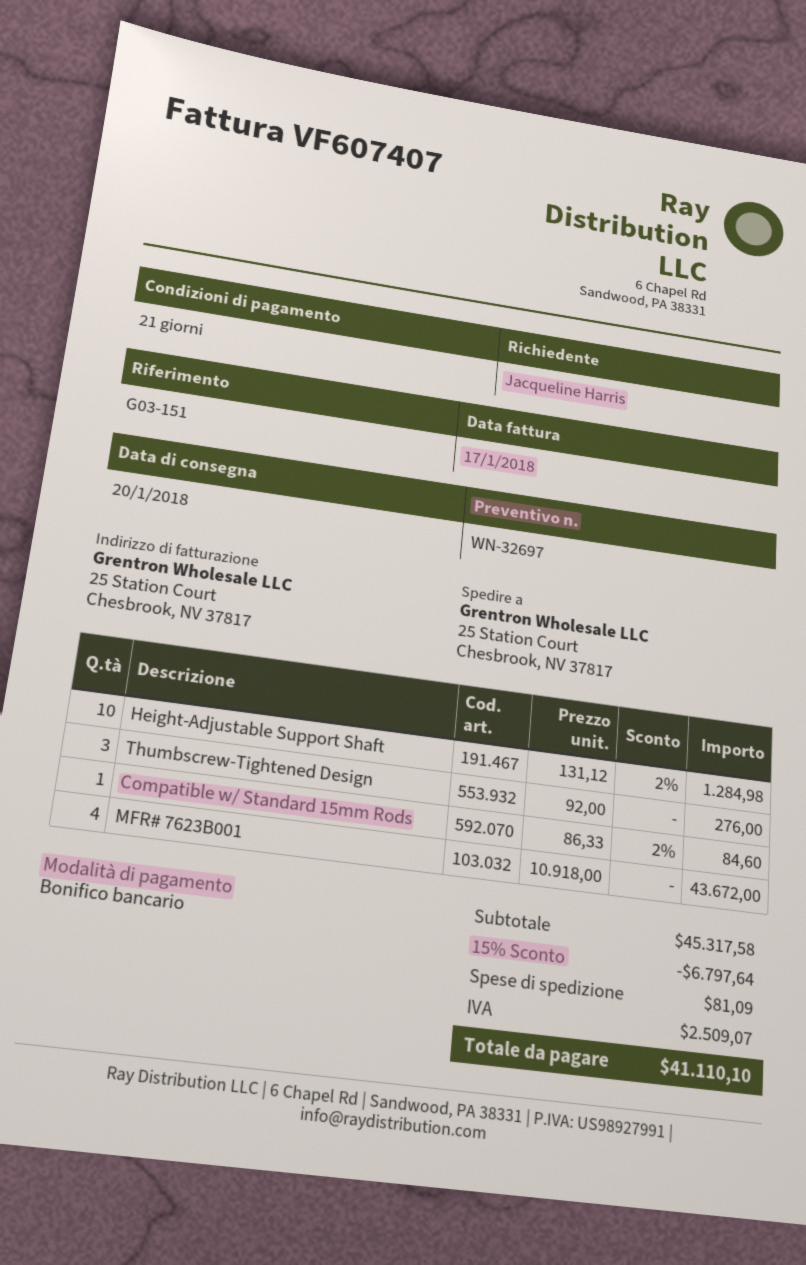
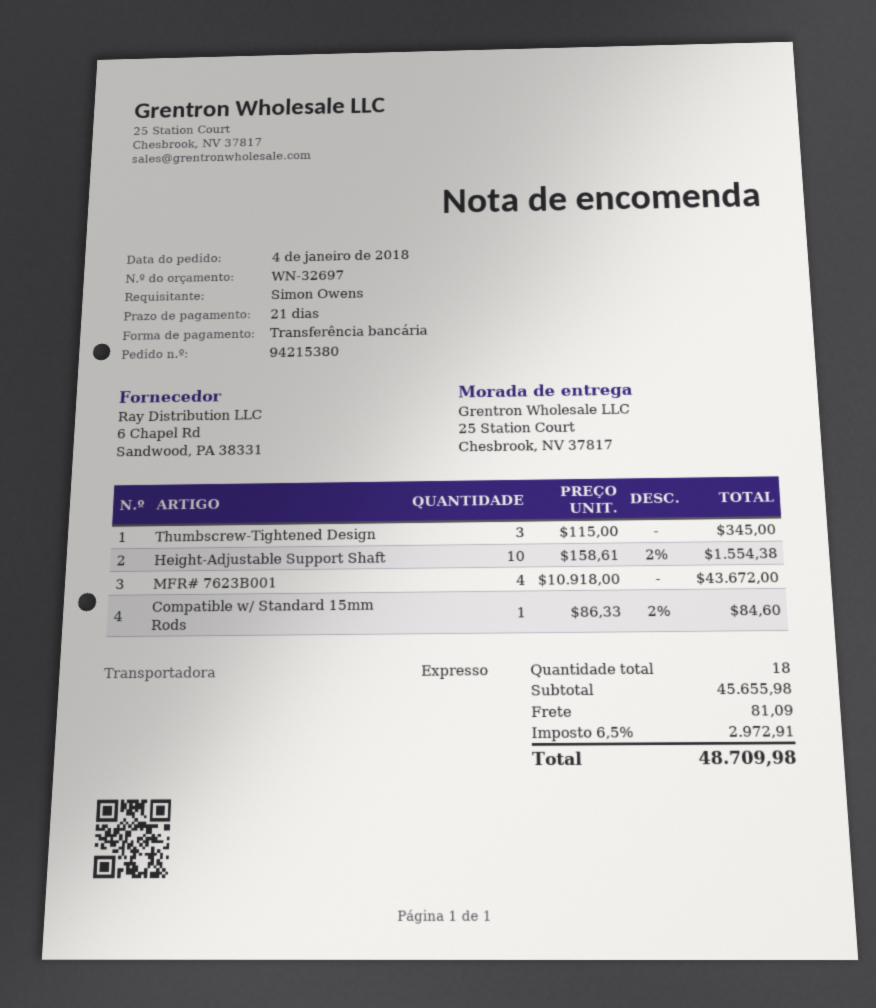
ordered by: Jacqueline Harris -> Simon Owens
Height-Adjustable Support Shaft: 10 x 131.12 - 2% = 1284.98 -> 10 x 158.61 - 2% = 1554.38
Thumbscrew-Tightened Design: 3 x 92.00 = 276.00 -> 3 x 115.00 = 345.00
subtotal: 45317.58 -> 45655.98
discount: 15% = 6797.64 -> none
tax: 2509.07 -> 2972.91
total: 41110.10 -> 48709.98

